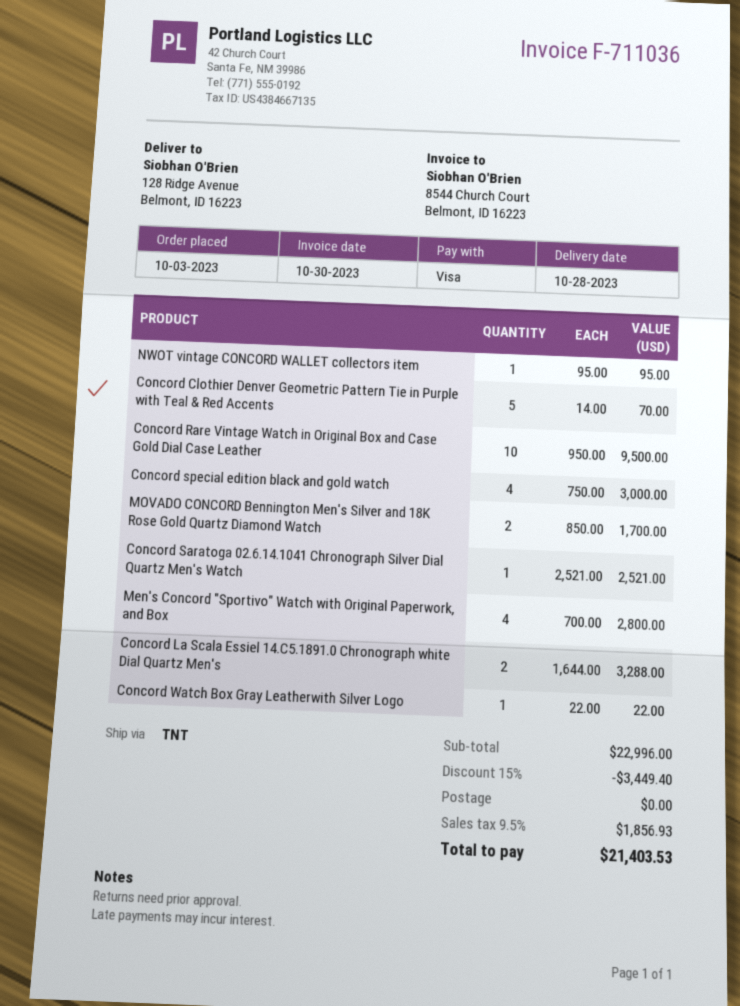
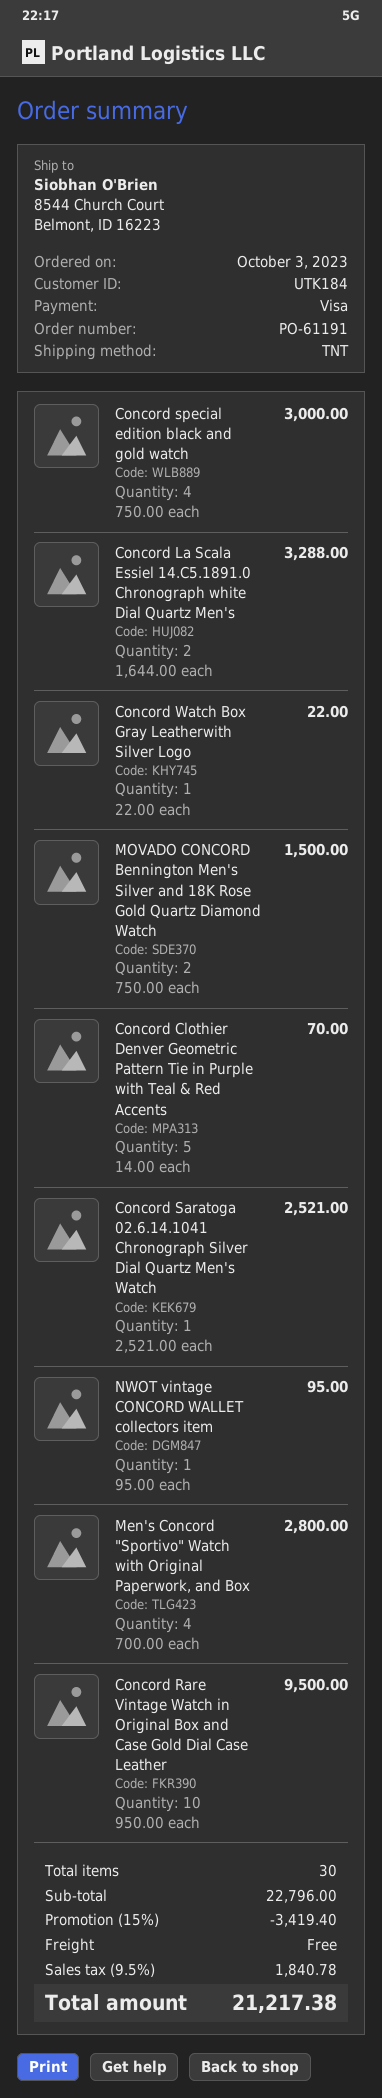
ship to: 128 Ridge Avenue, Belmont, ID 16223 -> 8544 Church Court, Belmont, ID 16223
MOVADO CONCORD Bennington Men's Silver and 18K Rose Gold Quartz Diamond Watch: 2 x 850.00 = 1700.00 -> 2 x 750.00 = 1500.00
subtotal: 22996.00 -> 22796.00
discount: 15% = 3449.40 -> 15% = 3419.40
tax: 9.5% = 1856.93 -> 9.5% = 1840.78
total: 21403.53 -> 21217.38

